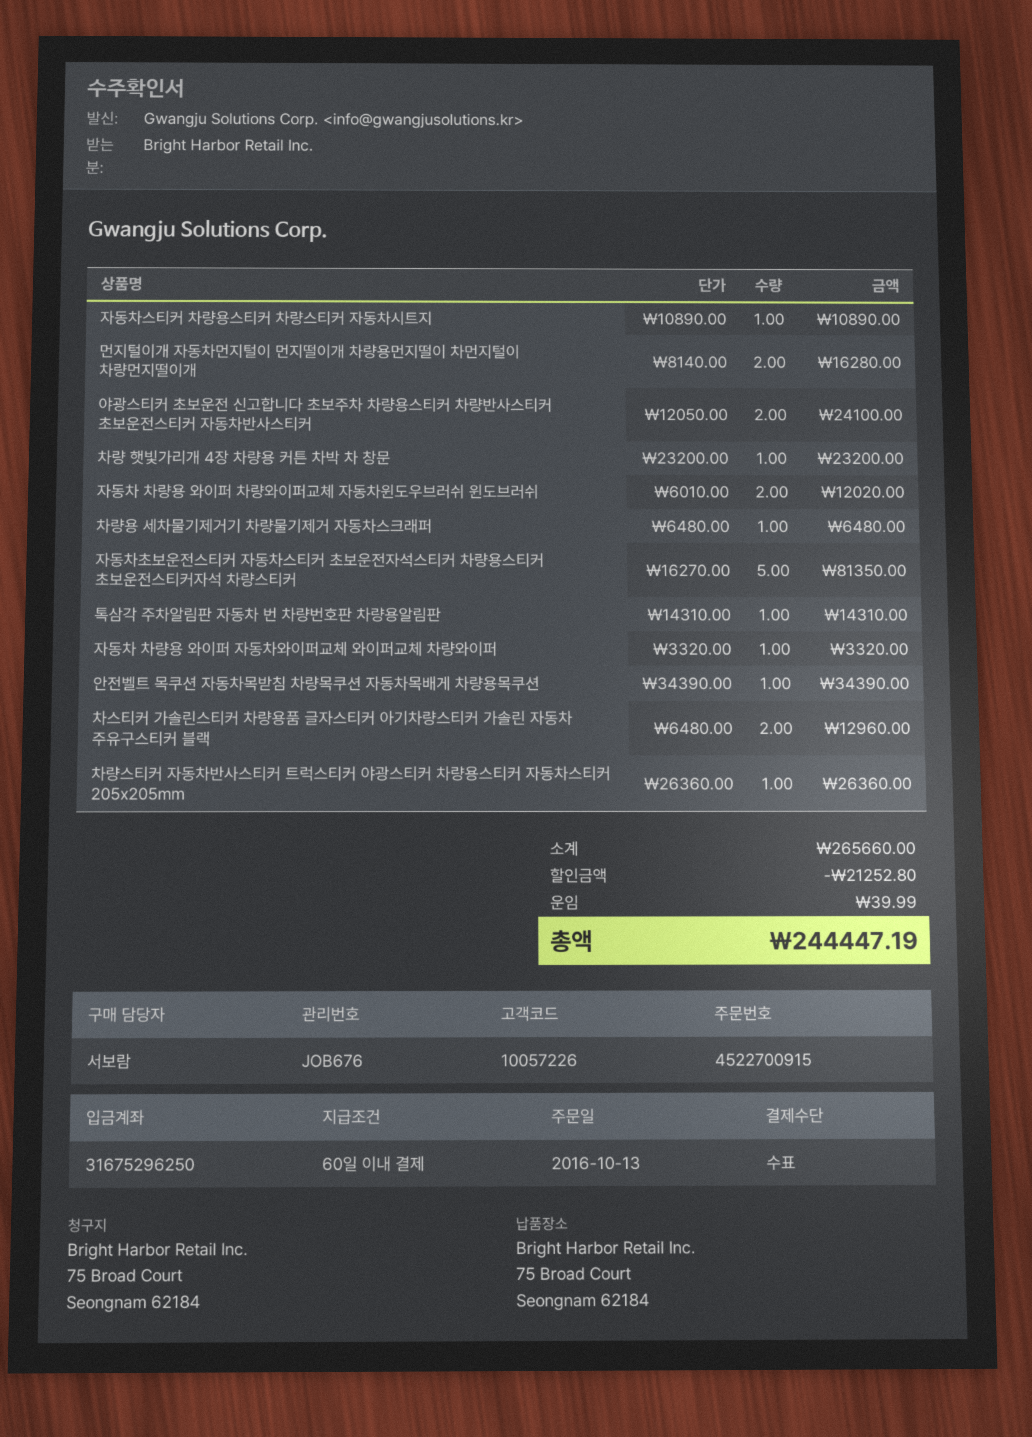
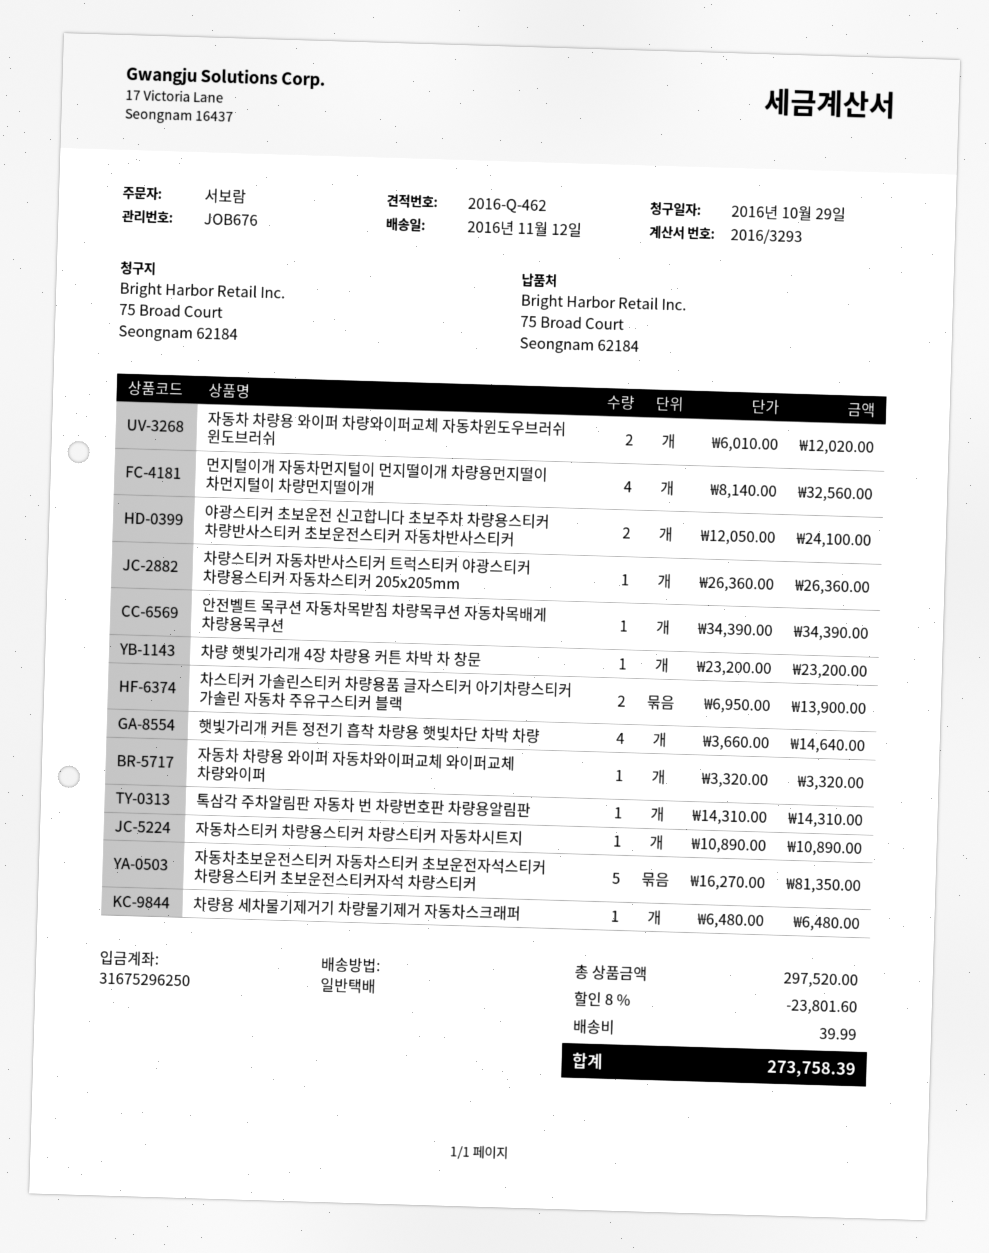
먼지털이개 자동차먼지털이 먼지떨이개 차량용먼지떨이 차먼지털이 차량먼지떨이개: 2 x 8140.00 = 16280.00 -> 4 x 8140.00 = 32560.00
차스티커 가솔린스티커 차량용품 글자스티커 아기차량스티커 가솔린 자동차 주유구스티커 블랙: 2 x 6480.00 = 12960.00 -> 2 x 6950.00 = 13900.00
햇빛가리개 커튼 정전기 흡착 차량용 햇빛차단 차박 차량: none -> 4 x 3660.00 = 14640.00
subtotal: 265660.00 -> 297520.00
discount: 21252.80 -> 23801.60
total: 244447.19 -> 273758.39

